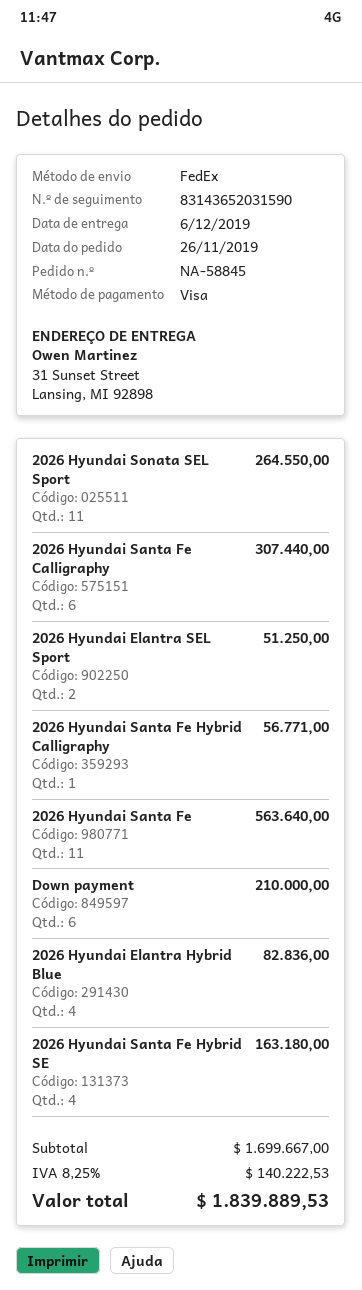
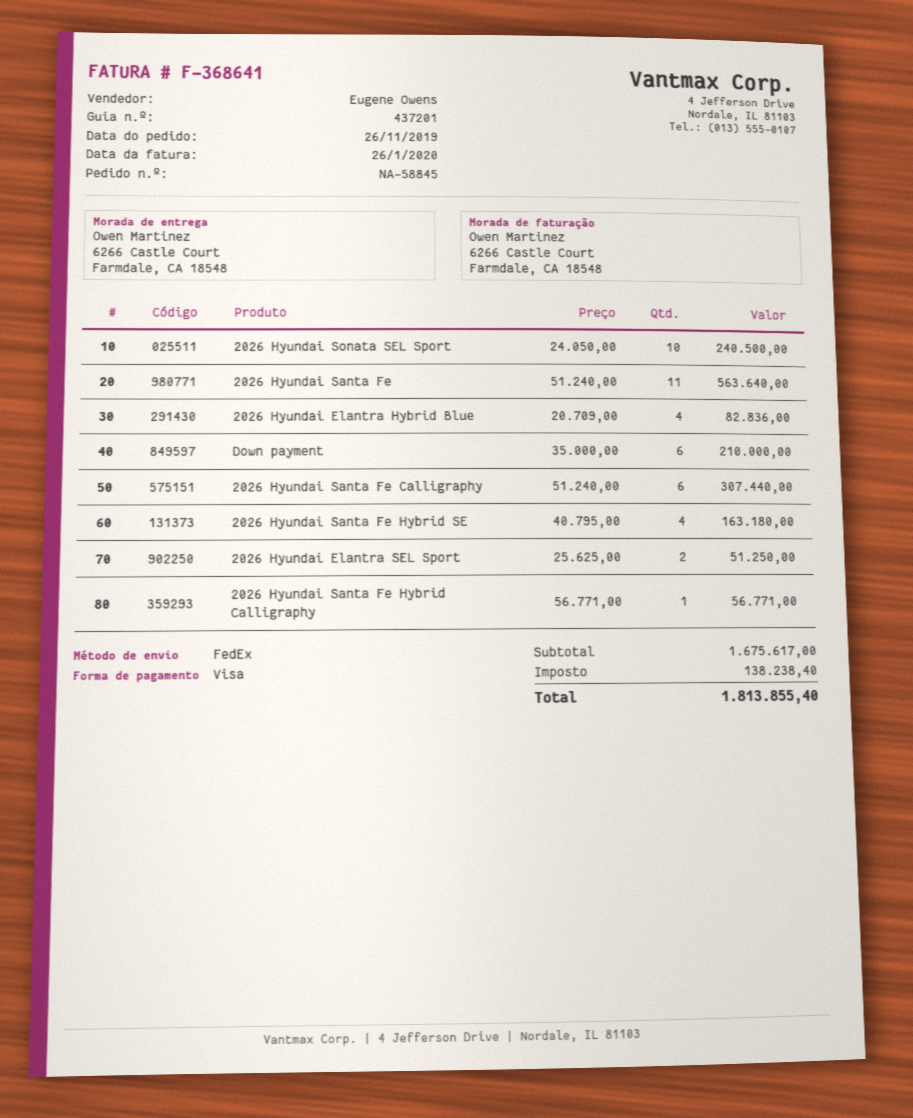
ship to: 31 Sunset Street, Lansing, MI 92898 -> 6266 Castle Court, Farmdale, CA 18548
2026 Hyundai Sonata SEL Sport: 11 for 264550.00 -> 10 for 240500.00
subtotal: 1699667.00 -> 1675617.00
tax: 140222.53 -> 138238.40
total: 1839889.53 -> 1813855.40

